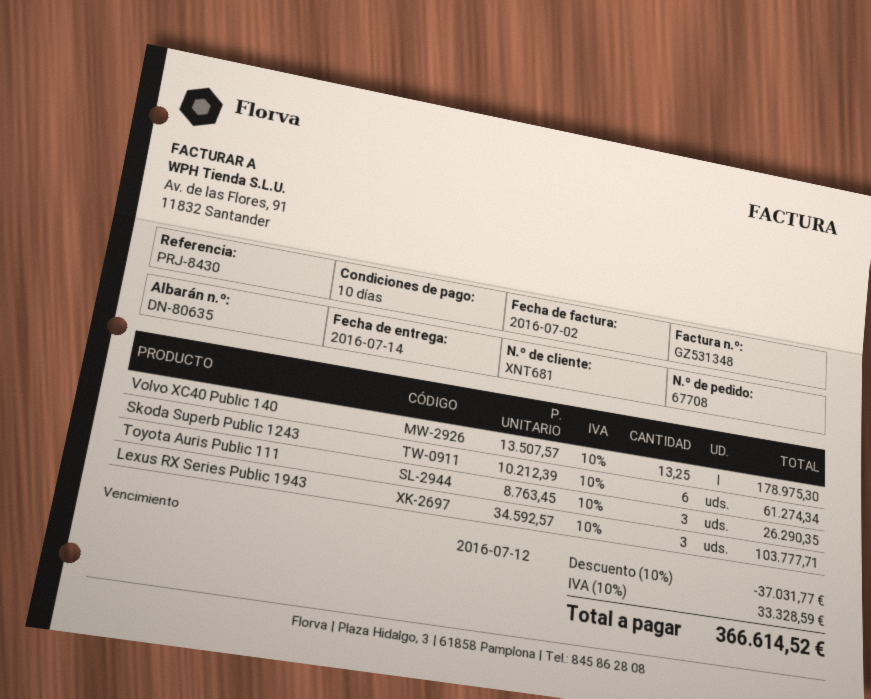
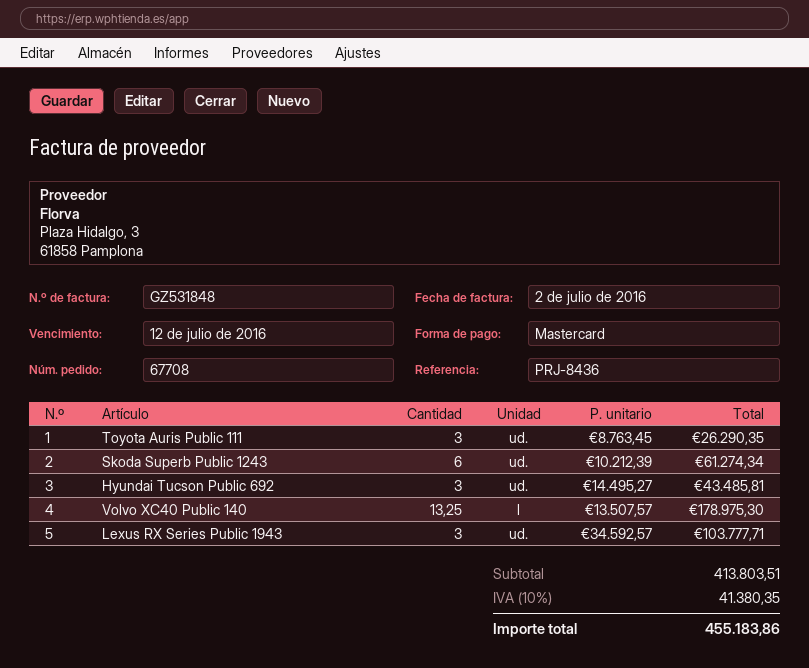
invoice number: GZ531348 -> GZ531848
reference: PRJ-8430 -> PRJ-8436
Hyundai Tucson Public 692: none -> 3 x 14495.27 = 43485.81
discount: 10% = 37031.77 -> none
tax: 10% = 33328.59 -> 10% = 41380.35
total: 366614.52 -> 455183.86

